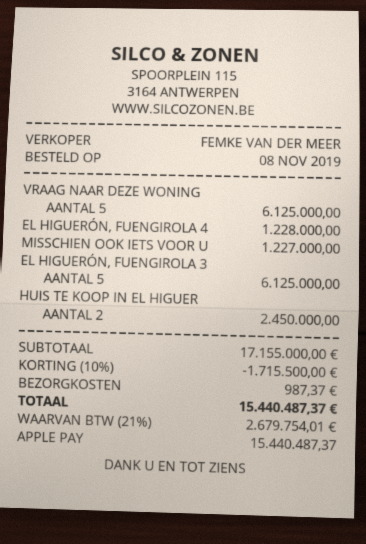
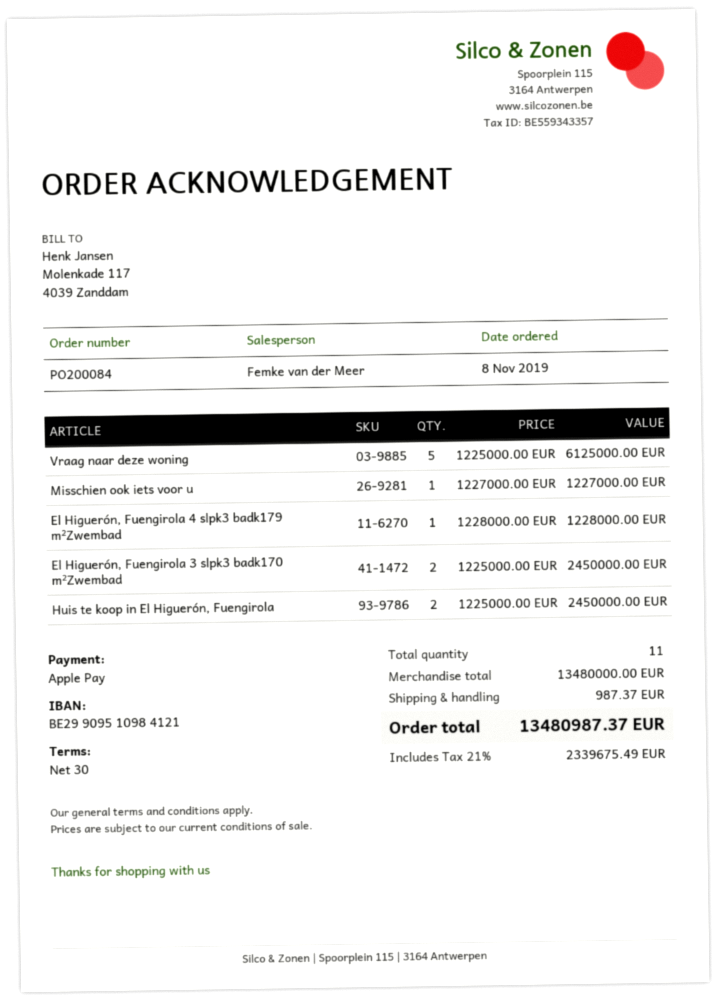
EL HIGUERÓN, FUENGIROLA 3: 5 for 6125000.00 -> 2 for 2450000.00
subtotal: 17155000.00 -> 13480000.00
discount: 10% = 1715500.00 -> none
tax: 21% = 2679754.01 -> 21% = 2339675.49
total: 15440487.37 -> 13480987.37

